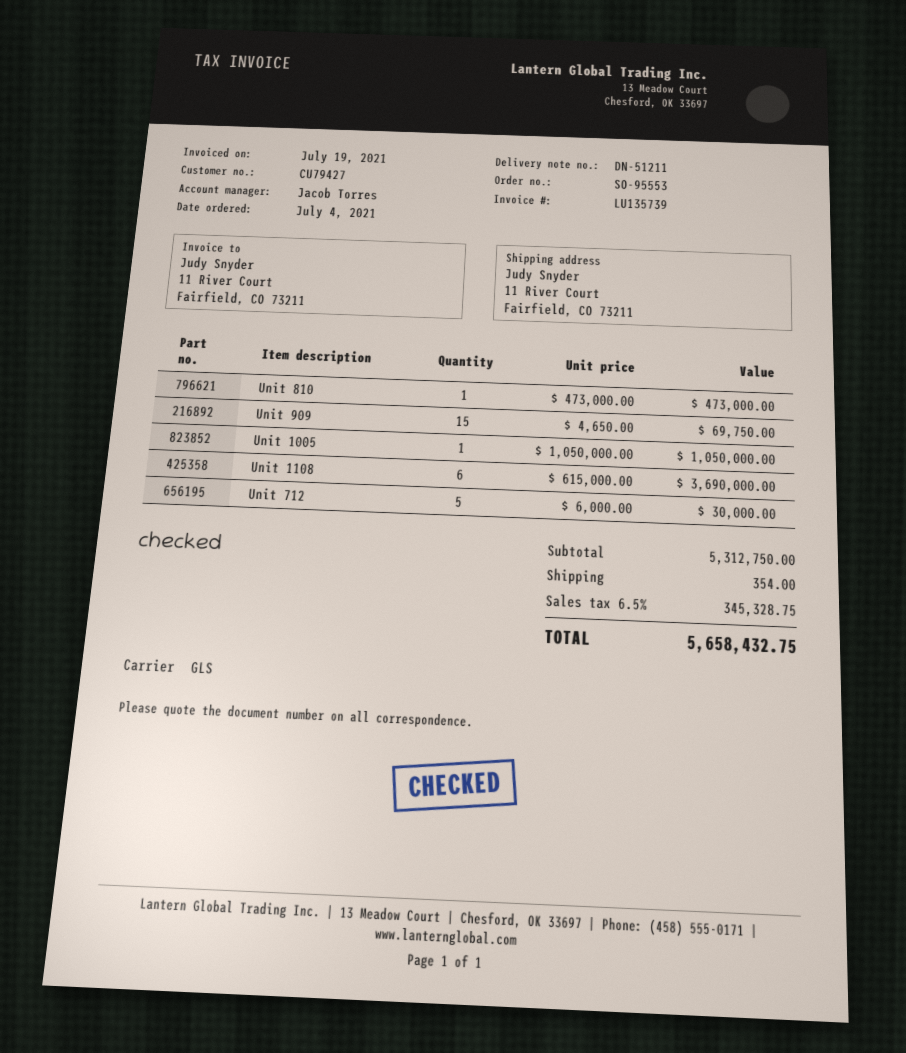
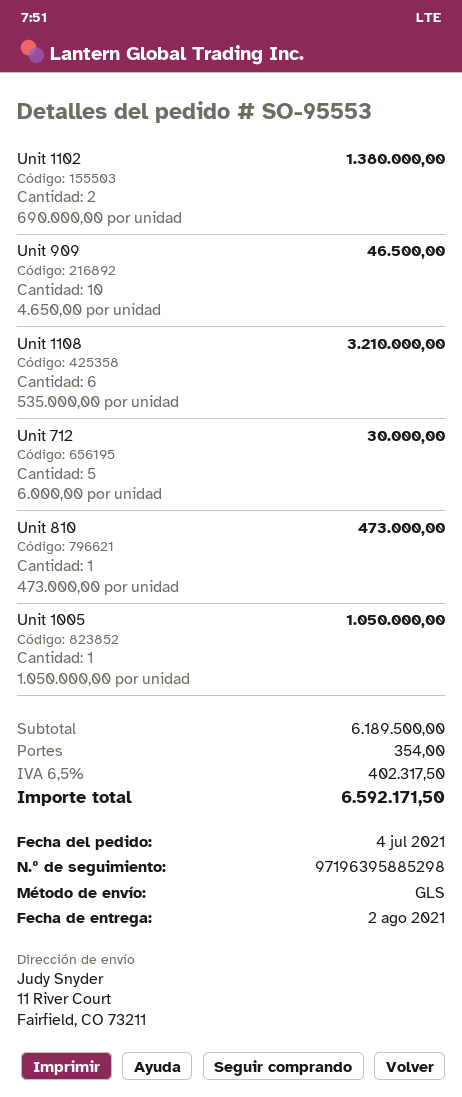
Unit 909: 15 x 4650.00 = 69750.00 -> 10 x 4650.00 = 46500.00
Unit 1108: 6 x 615000.00 = 3690000.00 -> 6 x 535000.00 = 3210000.00
Unit 1102: none -> 2 x 690000.00 = 1380000.00
subtotal: 5312750.00 -> 6189500.00
tax: 6.5% = 345328.75 -> 6.5% = 402317.50
total: 5658432.75 -> 6592171.50

